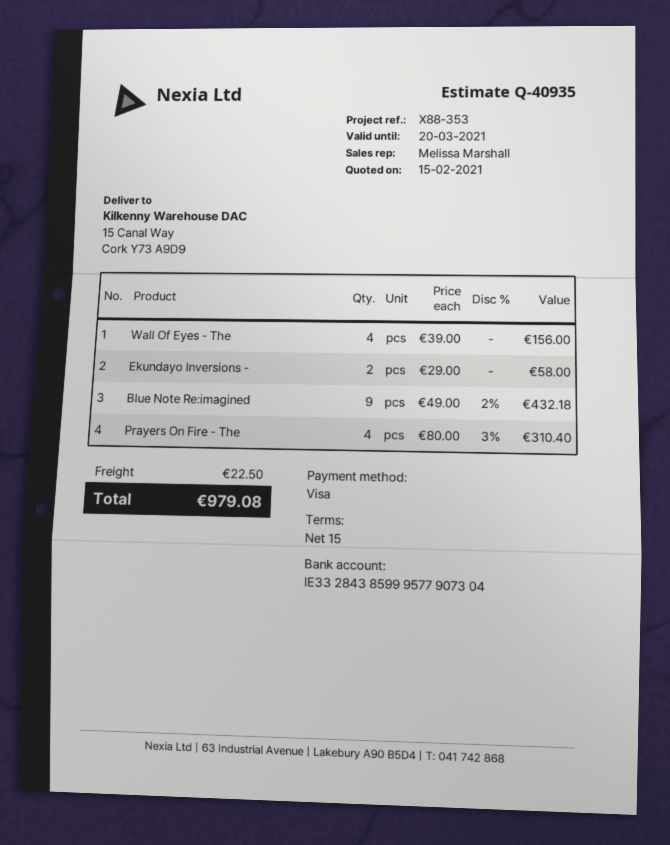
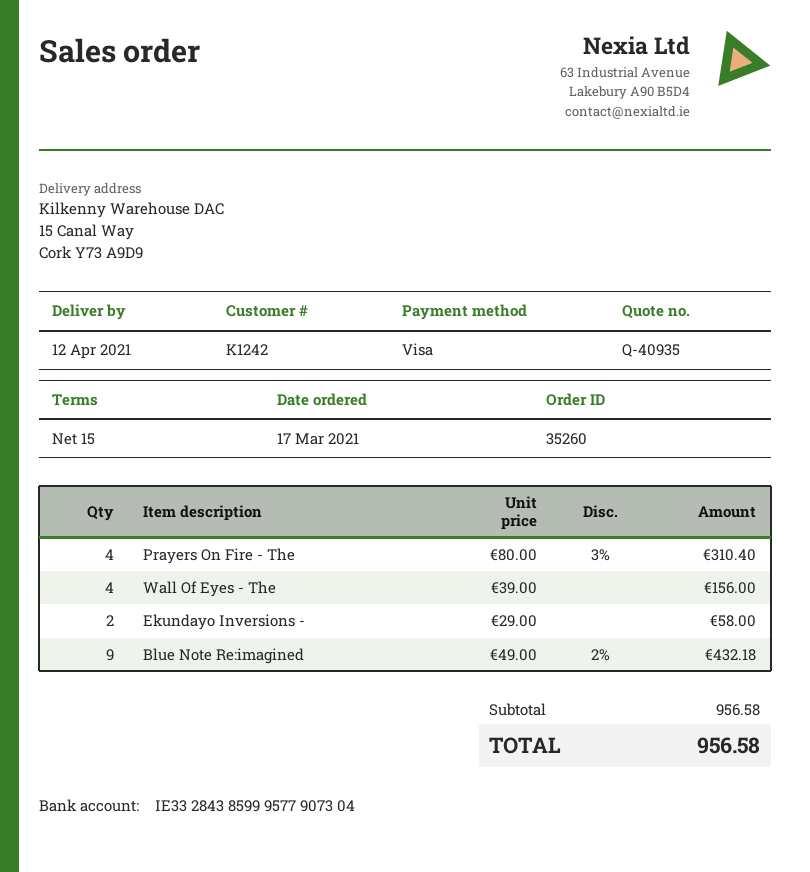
shipping: 22.50 -> none
total: 979.08 -> 956.58

